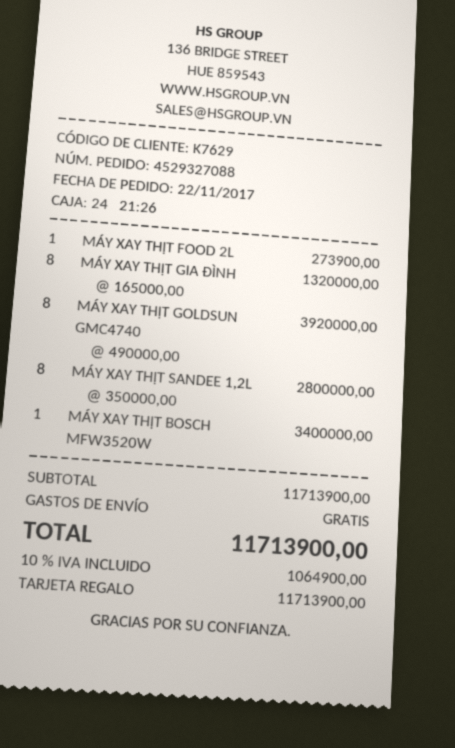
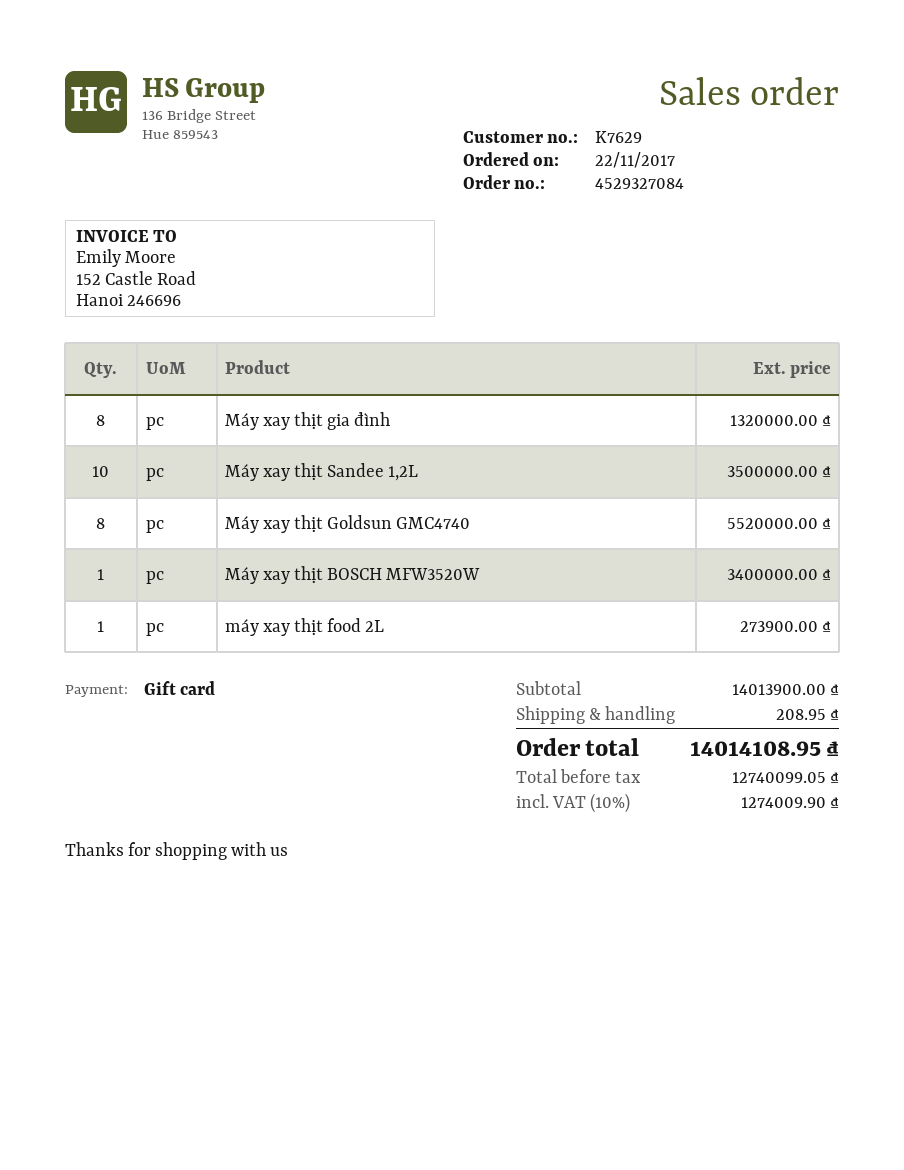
order number: 4529327088 -> 4529327084
MÁY XAY THỊT GOLDSUN GMC4740: 8 for 3920000.00 -> 8 for 5520000.00
MÁY XAY THỊT SANDEE 1,2L: 8 for 2800000.00 -> 10 for 3500000.00
subtotal: 11713900.00 -> 14013900.00
shipping: 0.00 -> 208.95
tax: 10% = 1064900.00 -> 10% = 1274009.90
total: 11713900.00 -> 14014108.95

